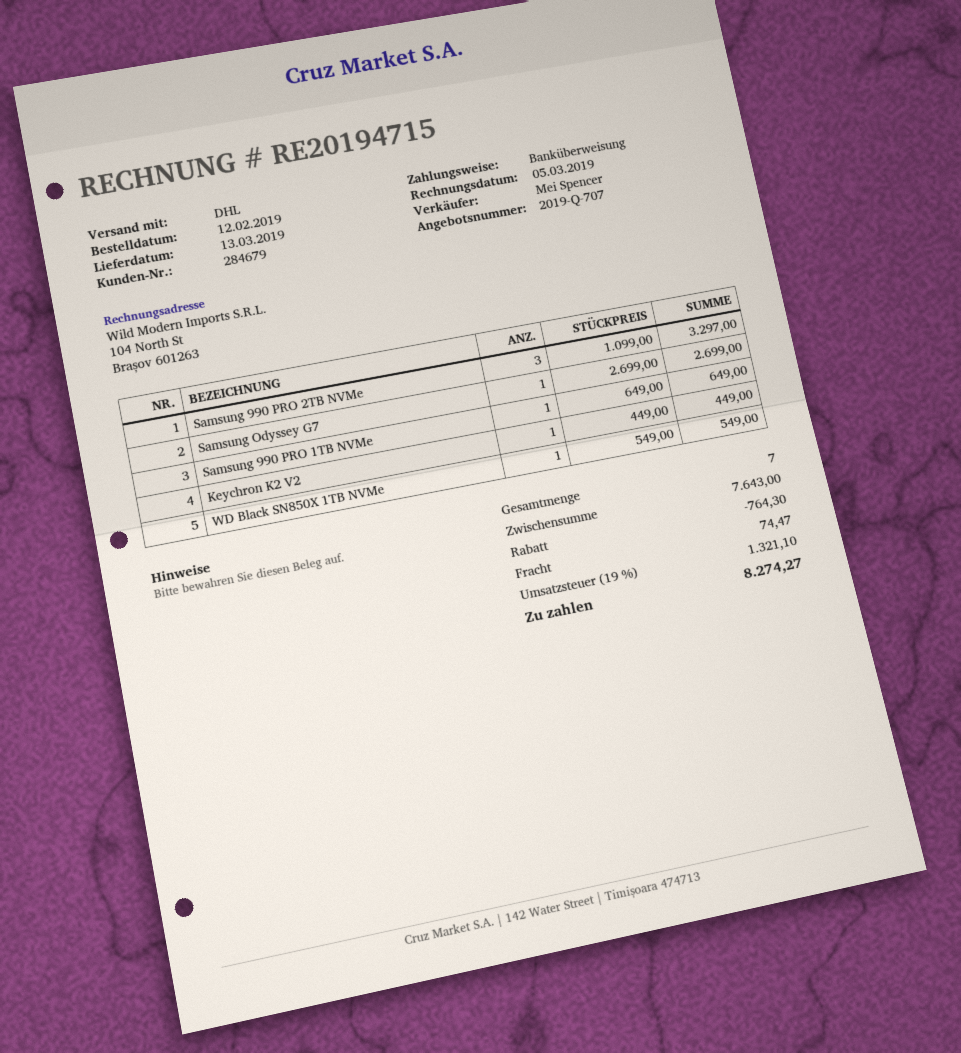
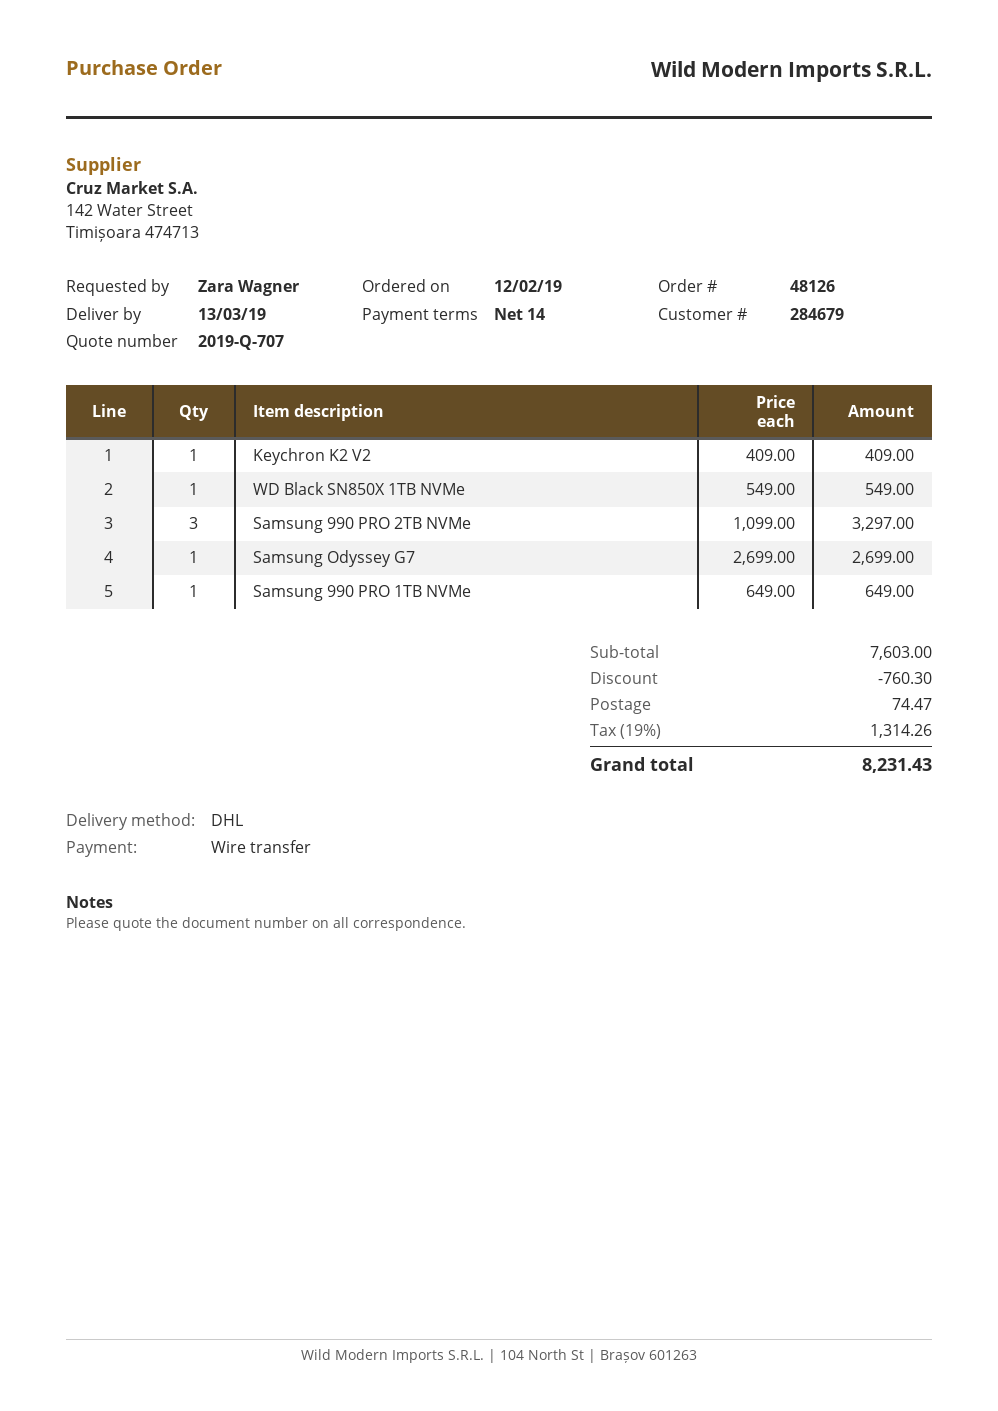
Keychron K2 V2: 1 x 449.00 = 449.00 -> 1 x 409.00 = 409.00
subtotal: 7643.00 -> 7603.00
discount: 764.30 -> 760.30
tax: 19% = 1321.10 -> 19% = 1314.26
total: 8274.27 -> 8231.43

